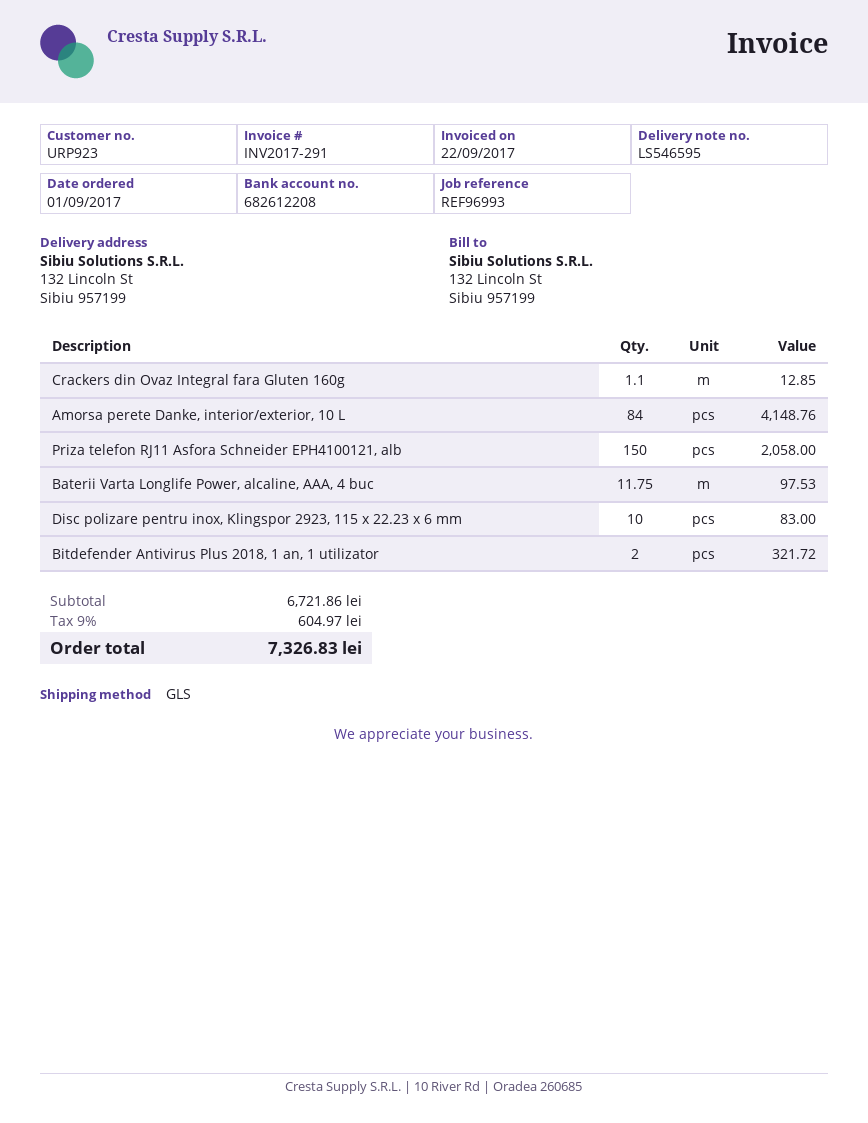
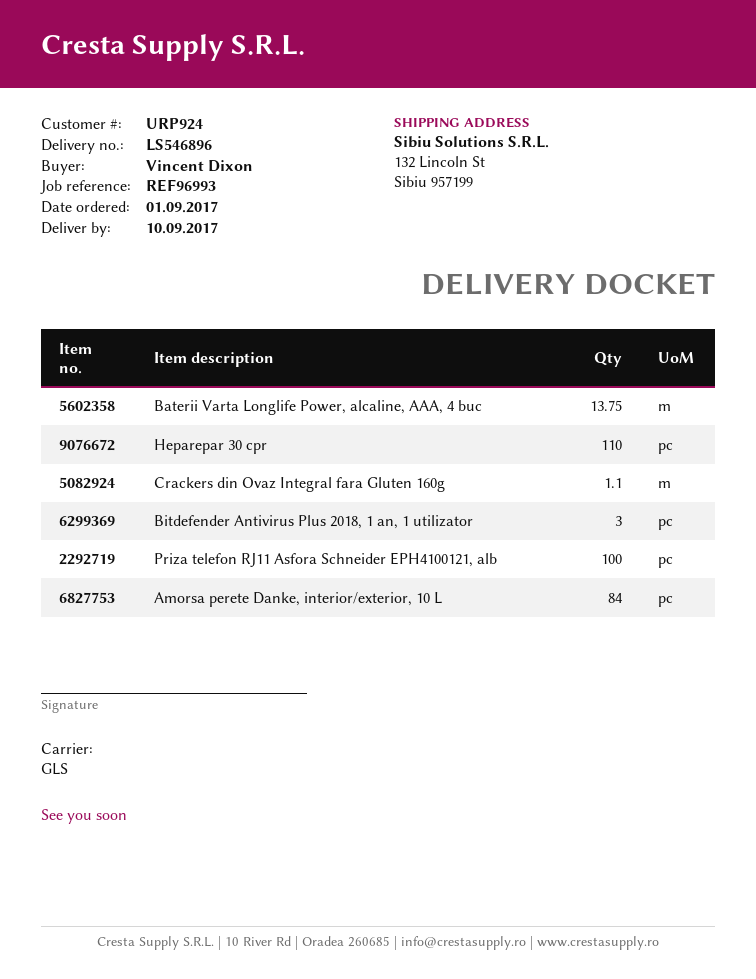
delivery note number: LS546595 -> LS546896
customer number: URP923 -> URP924
Priza telefon RJ11 Asfora Schneider EPH4100121, alb: 150 -> 100
Baterii Varta Longlife Power, alcaline, AAA, 4 buc: 11.75 -> 13.75
Disc polizare pentru inox, Klingspor 2923, 115 x 22.23 x 6 mm: 10 -> none
Bitdefender Antivirus Plus 2018, 1 an, 1 utilizator: 2 -> 3
Heparepar 30 cpr: none -> 110

